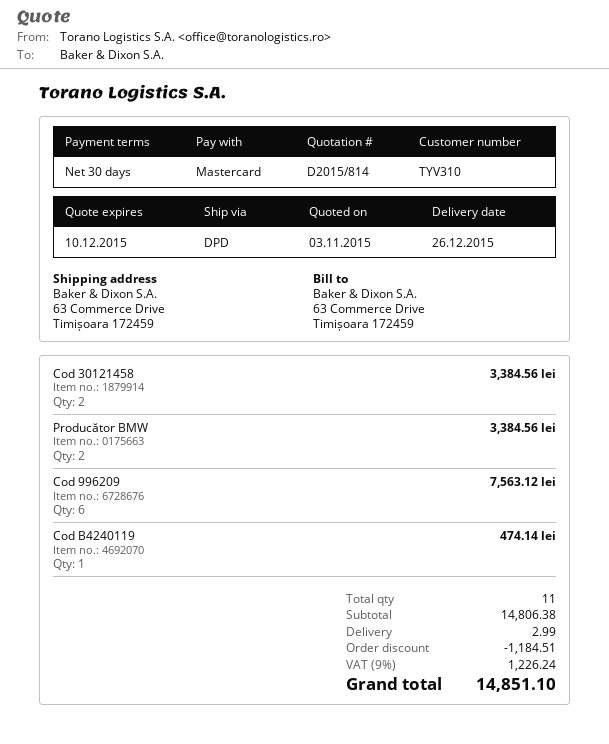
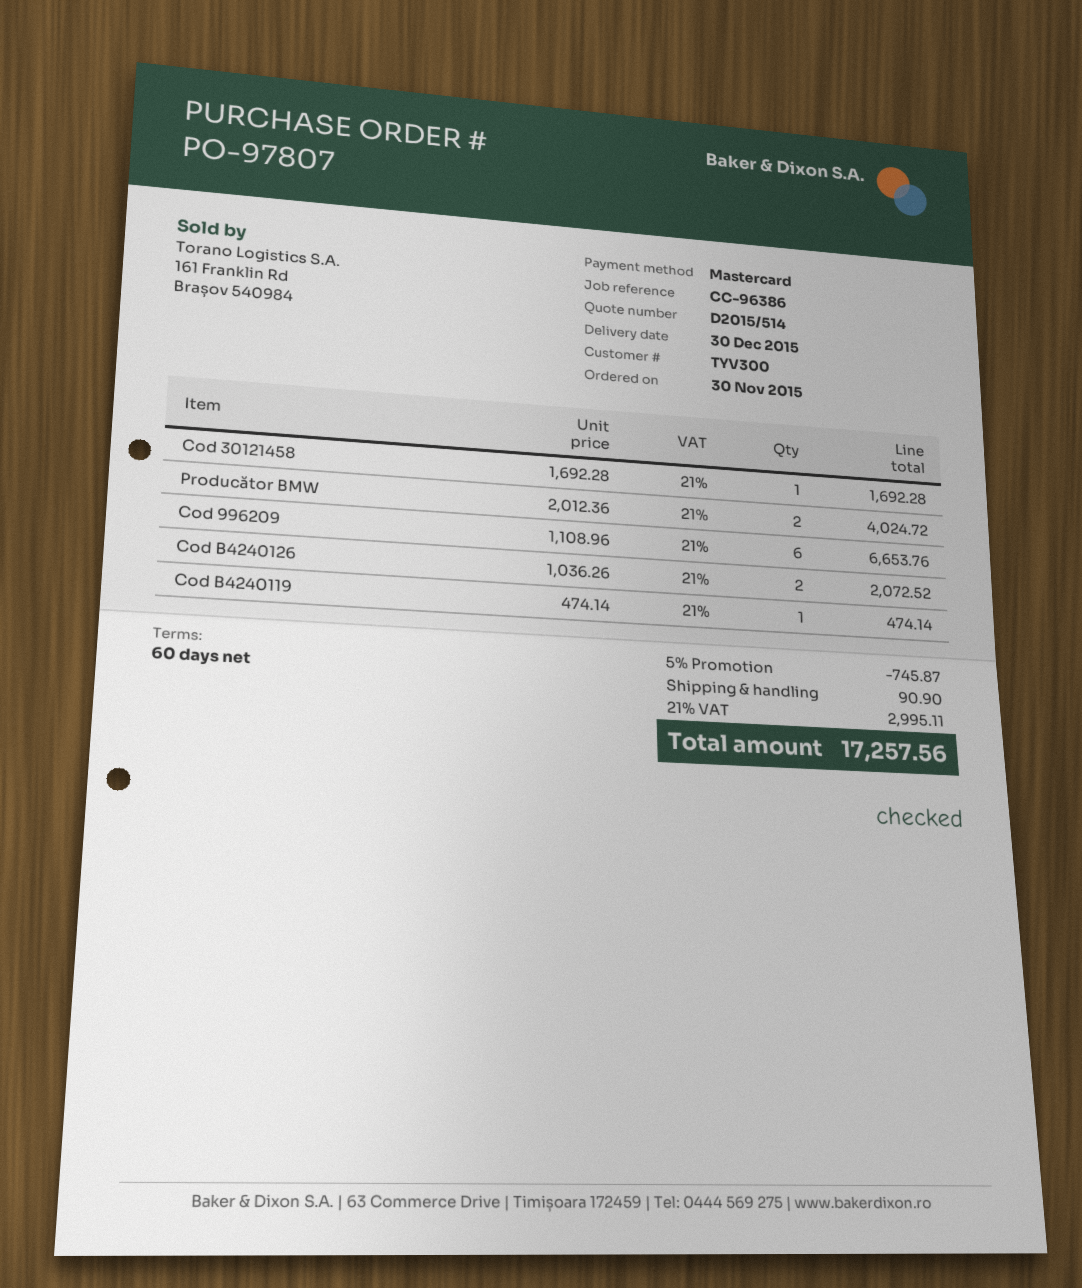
quote number: D2015/814 -> D2015/514
delivery date: 2015-12-26 -> 2015-12-30
payment terms: 30 days -> 60 days
customer number: TYV310 -> TYV300
Cod 30121458: 2 for 3384.56 -> 1 for 1692.28
Producător BMW: 2 for 3384.56 -> 2 for 4024.72
Cod 996209: 6 for 7563.12 -> 6 for 6653.76
Cod B4240126: none -> 2 for 2072.52
discount: 1184.51 -> 745.87
shipping: 2.99 -> 90.90
tax: 9% = 1226.24 -> 21% = 2995.11
total: 14851.10 -> 17257.56

